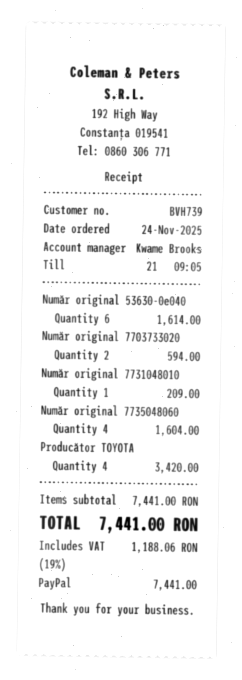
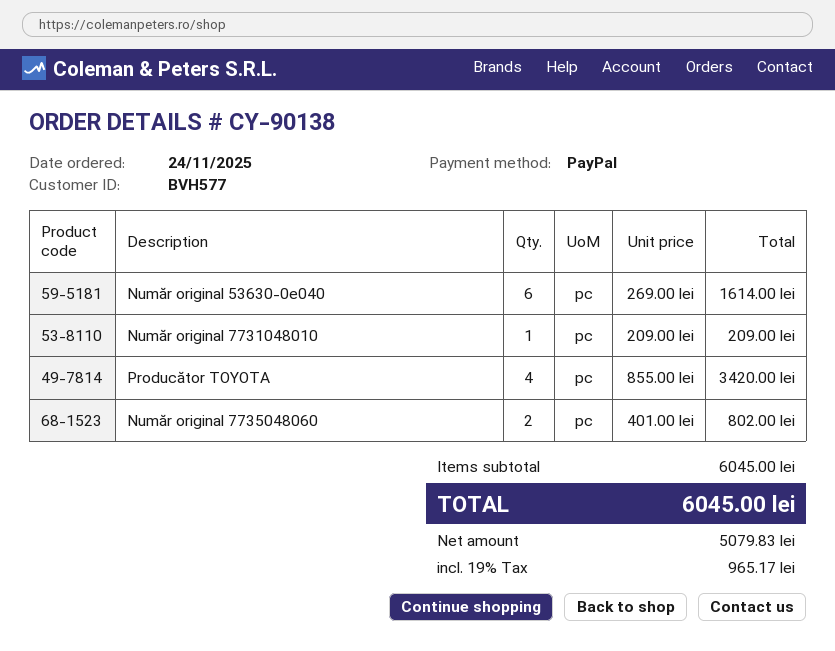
customer number: BVH739 -> BVH577
Număr original 7703733020: 2 for 594.00 -> none
Număr original 7735048060: 4 for 1604.00 -> 2 for 802.00
subtotal: 7441.00 -> 6045.00
tax: 19% = 1188.06 -> 19% = 965.17
total: 7441.00 -> 6045.00

